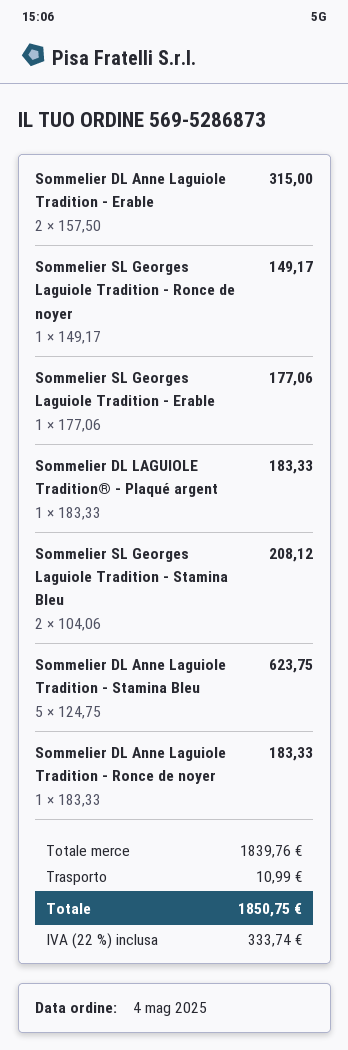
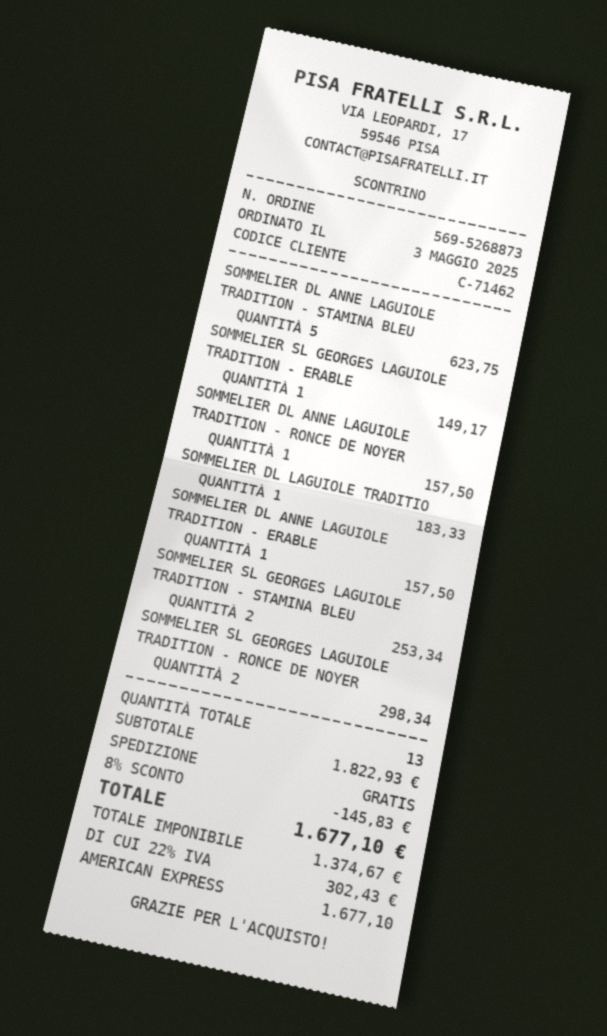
order number: 569-5286873 -> 569-5268873
order date: 2025-05-04 -> 2025-05-03
Sommelier DL Anne Laguiole Tradition - Erable: 2 for 315.00 -> 1 for 157.50
Sommelier SL Georges Laguiole Tradition - Ronce de noyer: 1 for 149.17 -> 2 for 298.34
Sommelier SL Georges Laguiole Tradition - Erable: 1 for 177.06 -> 1 for 149.17
Sommelier SL Georges Laguiole Tradition - Stamina Bleu: 2 for 208.12 -> 2 for 253.34
Sommelier DL Anne Laguiole Tradition - Ronce de noyer: 1 for 183.33 -> 1 for 157.50
subtotal: 1839.76 -> 1822.93
discount: none -> 8% = 145.83
shipping: 10.99 -> 0.00
tax: 22% = 333.74 -> 22% = 302.43
total: 1850.75 -> 1677.10

